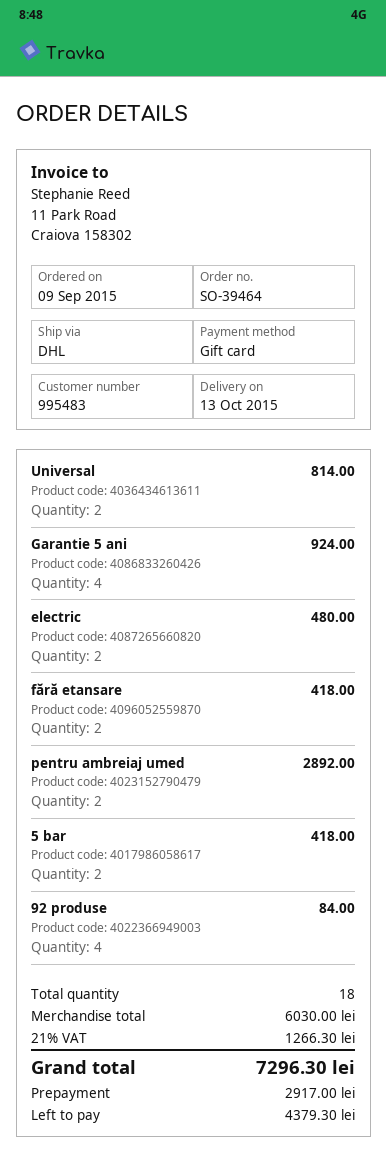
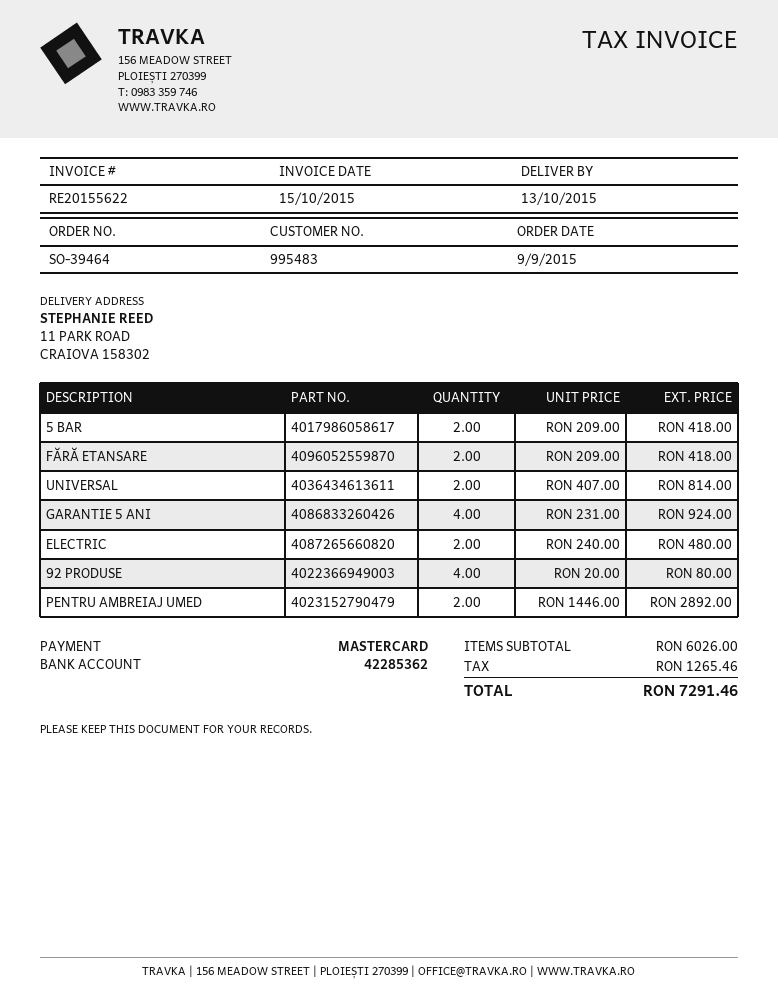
payment method: gift card -> Mastercard
92 produse: 4 for 84.00 -> 4 for 80.00
subtotal: 6030.00 -> 6026.00
tax: 1266.30 -> 1265.46
total: 7296.30 -> 7291.46

